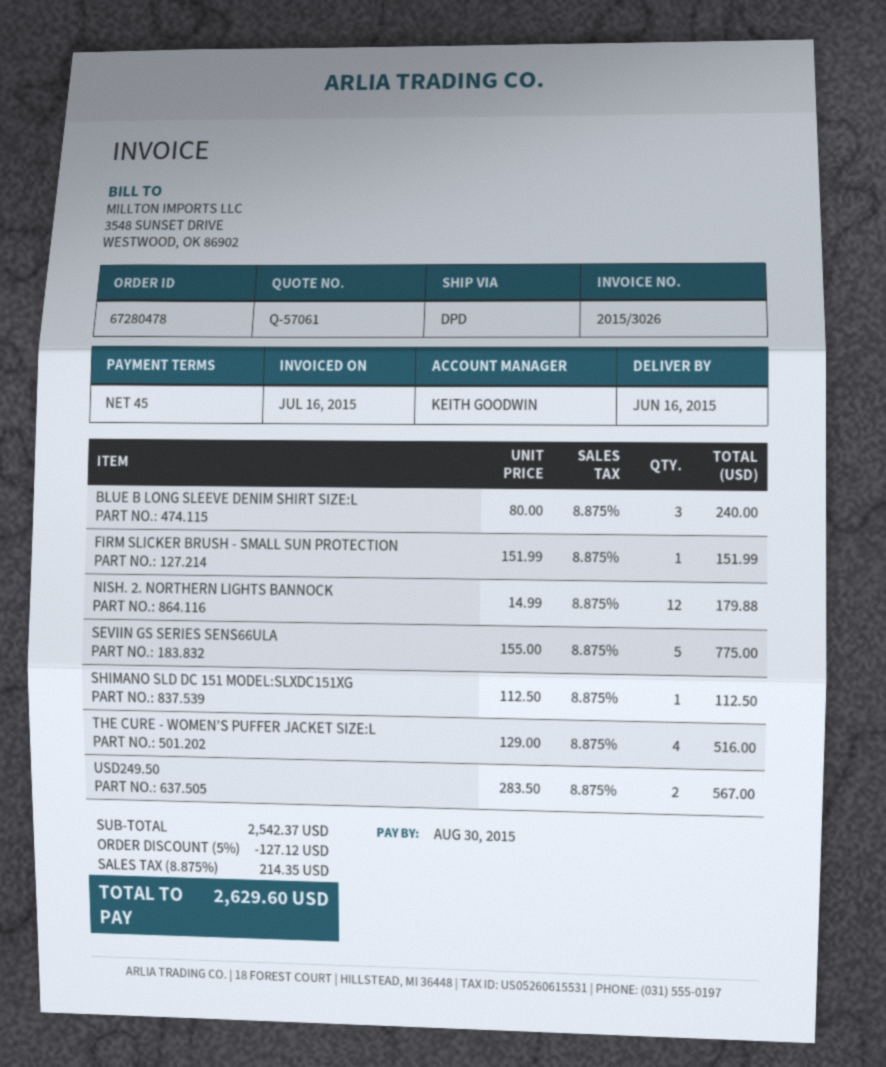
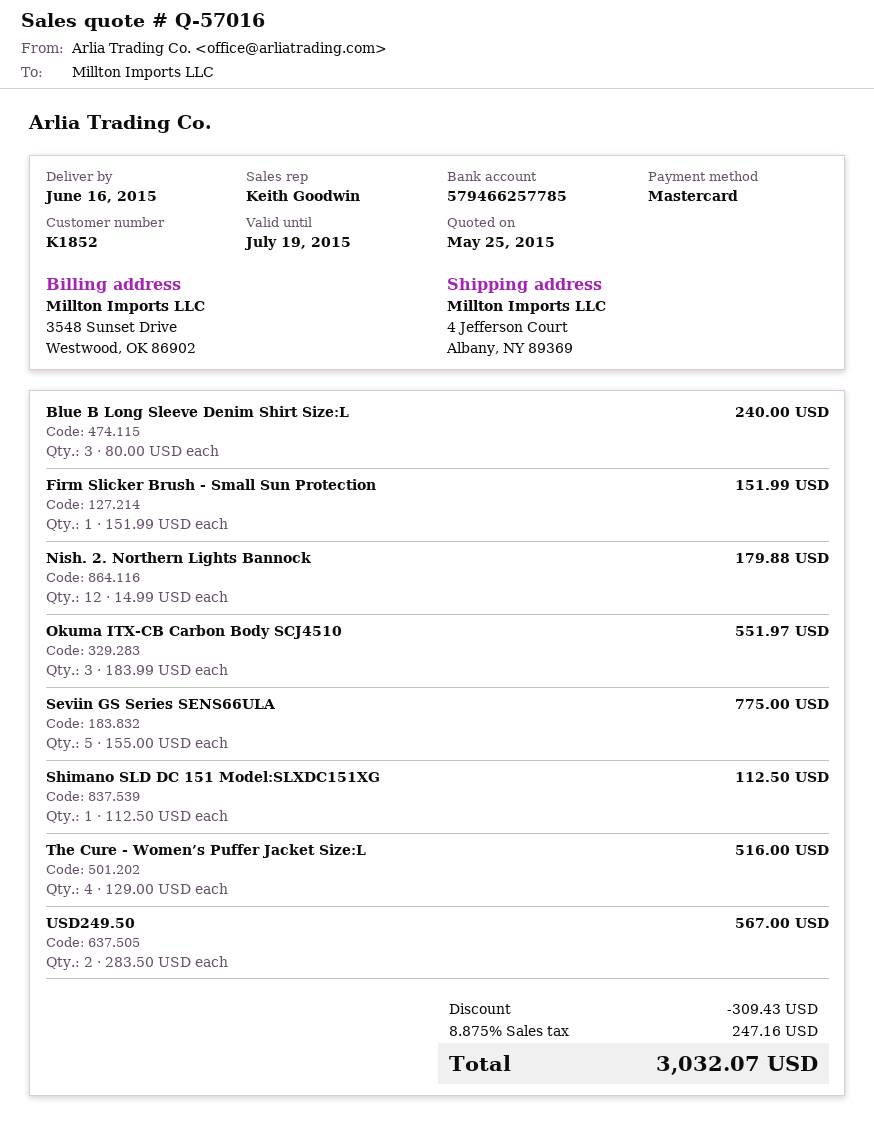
quote number: Q-57061 -> Q-57016
Okuma ITX-CB Carbon Body SCJ4510: none -> 3 x 183.99 = 551.97
discount: 127.12 -> 309.43
tax: 8.875% = 214.35 -> 8.875% = 247.16
total: 2629.60 -> 3032.07

